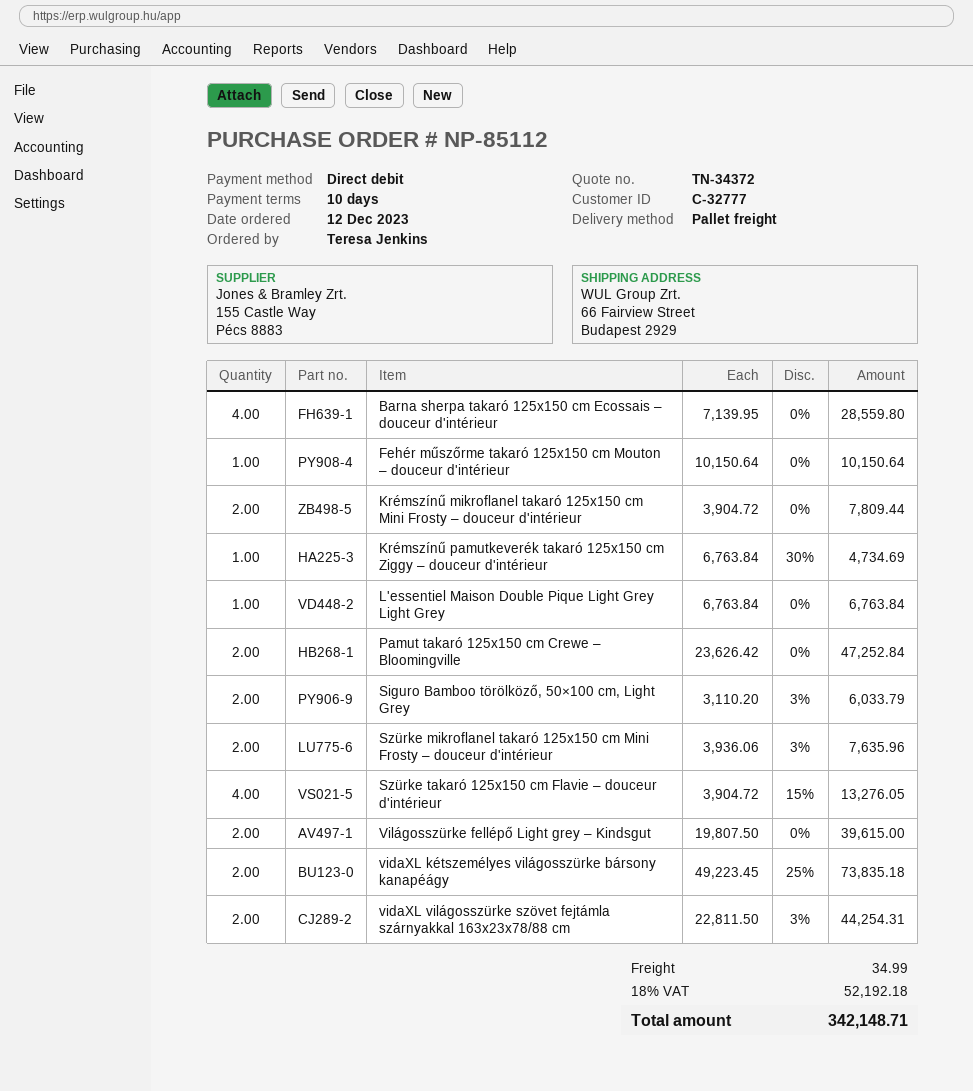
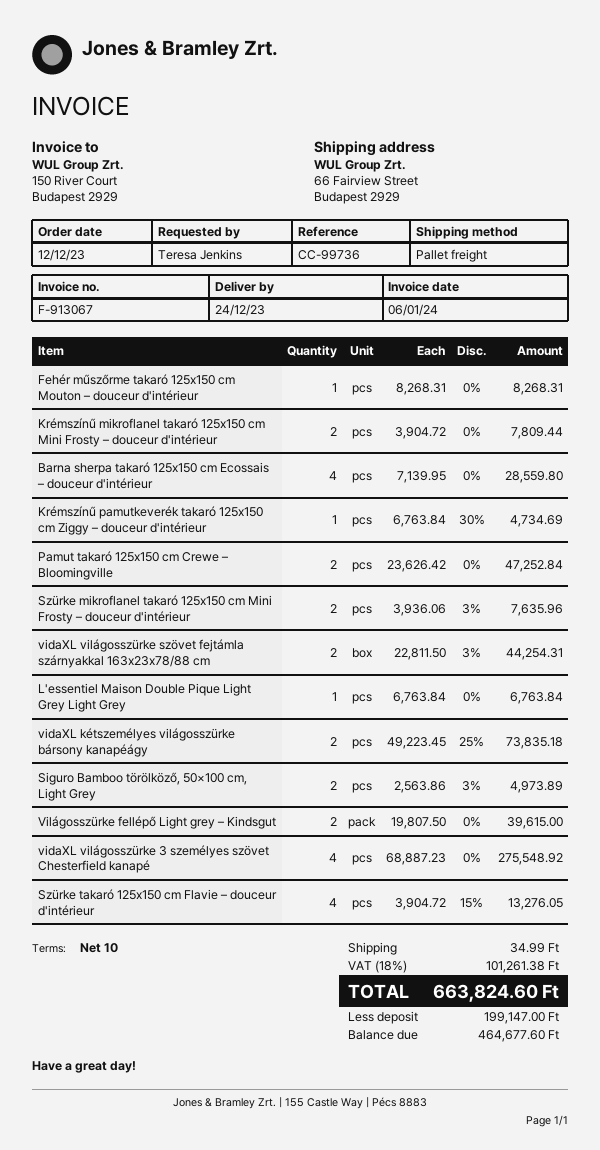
Fehér műszőrme takaró 125x150 cm Mouton – douceur d'intérieur: 1 x 10150.64 = 10150.64 -> 1 x 8268.31 = 8268.31
Siguro Bamboo törölköző, 50×100 cm, Light Grey: 2 x 3110.20 - 3% = 6033.79 -> 2 x 2563.86 - 3% = 4973.89
vidaXL világosszürke 3 személyes szövet Chesterfield kanapé: none -> 4 x 68887.23 = 275548.92
tax: 18% = 52192.18 -> 18% = 101261.38
total: 342148.71 -> 663824.60

